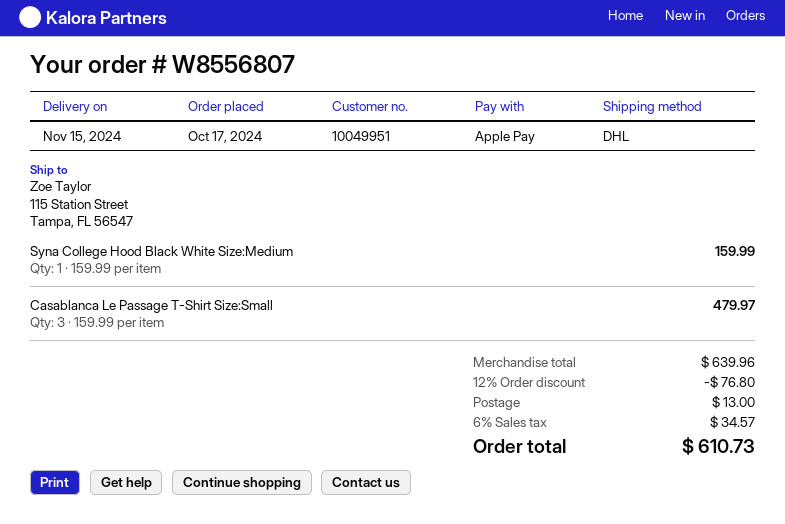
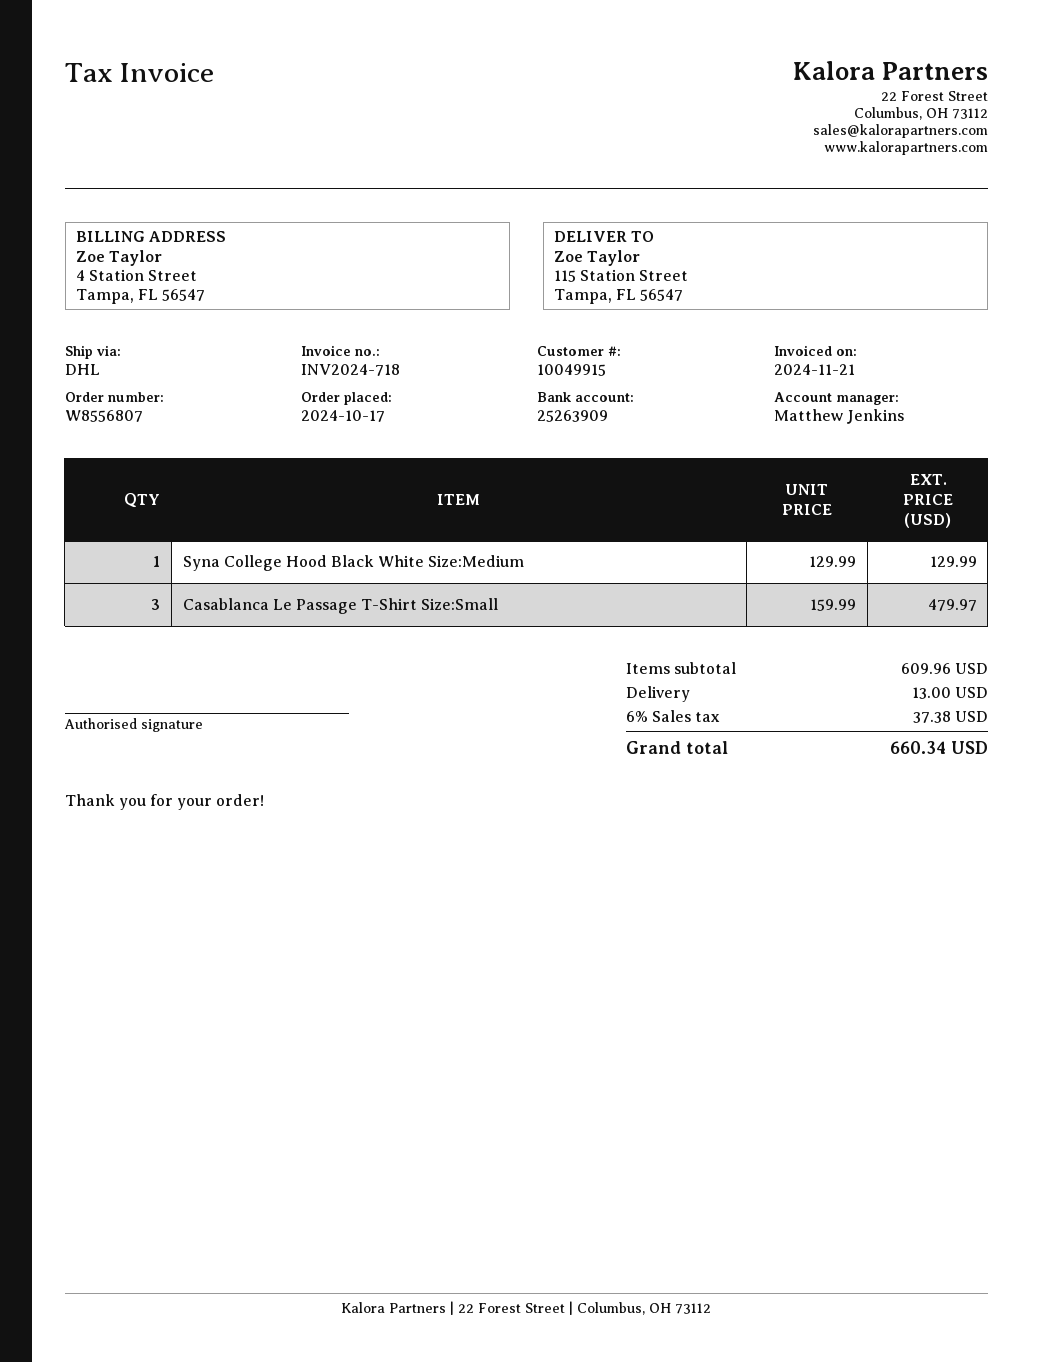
customer number: 10049951 -> 10049915
Syna College Hood Black White Size:Medium: 1 x 159.99 = 159.99 -> 1 x 129.99 = 129.99
subtotal: 639.96 -> 609.96
discount: 12% = 76.80 -> none
tax: 6% = 34.57 -> 6% = 37.38
total: 610.73 -> 660.34

